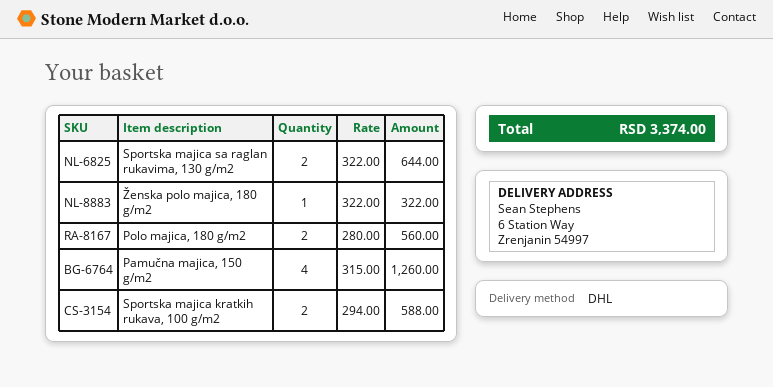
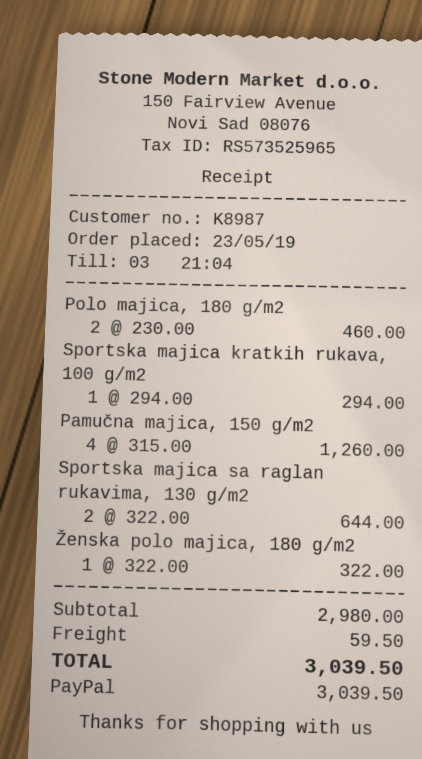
Polo majica, 180 g/m2: 2 x 280.00 = 560.00 -> 2 x 230.00 = 460.00
Sportska majica kratkih rukava, 100 g/m2: 2 x 294.00 = 588.00 -> 1 x 294.00 = 294.00
shipping: none -> 59.50
total: 3374.00 -> 3039.50

